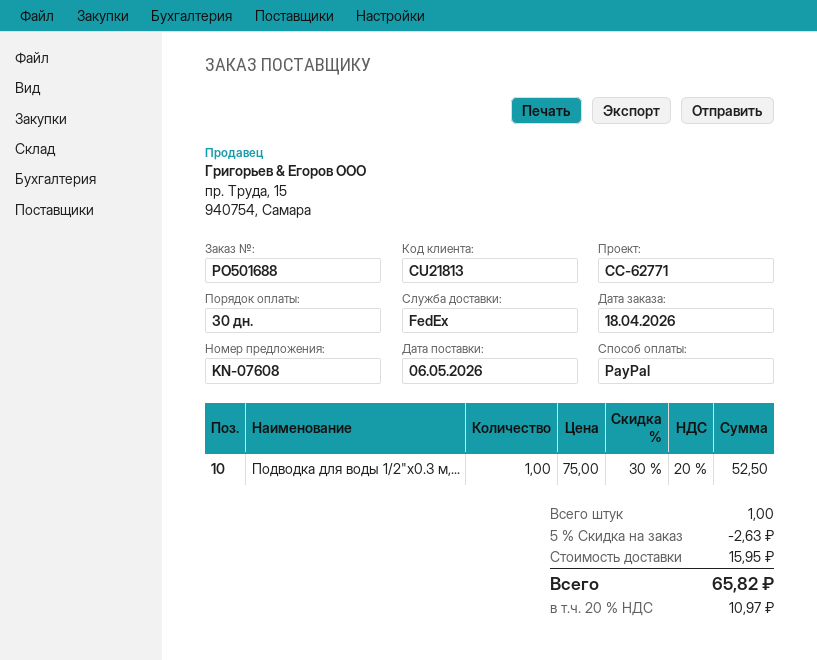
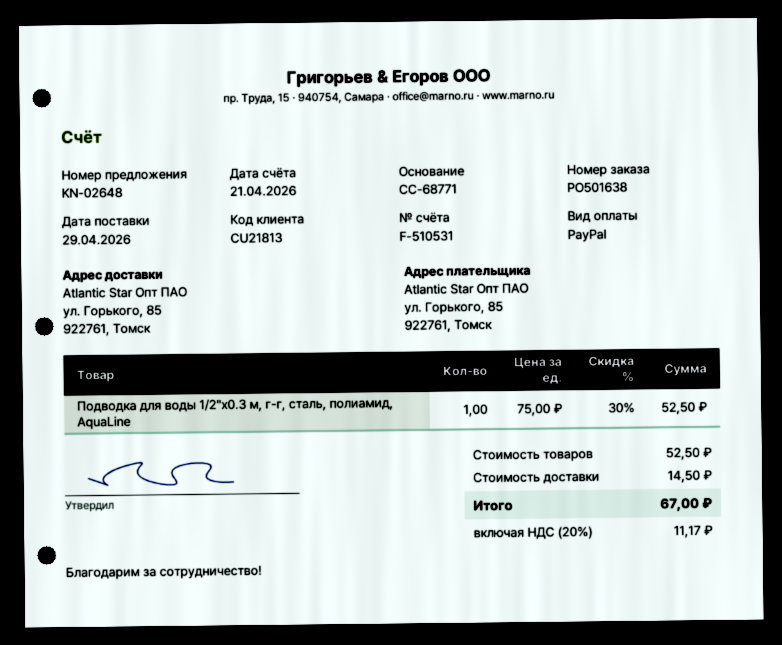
quote number: KN-07608 -> KN-02648
order number: PO501688 -> PO501638
delivery date: 2026-05-06 -> 2026-04-29
reference: CC-62771 -> CC-68771
discount: 5% = 2.63 -> none
shipping: 15.95 -> 14.50
tax: 20% = 10.97 -> 20% = 11.17
total: 65.82 -> 67.00

